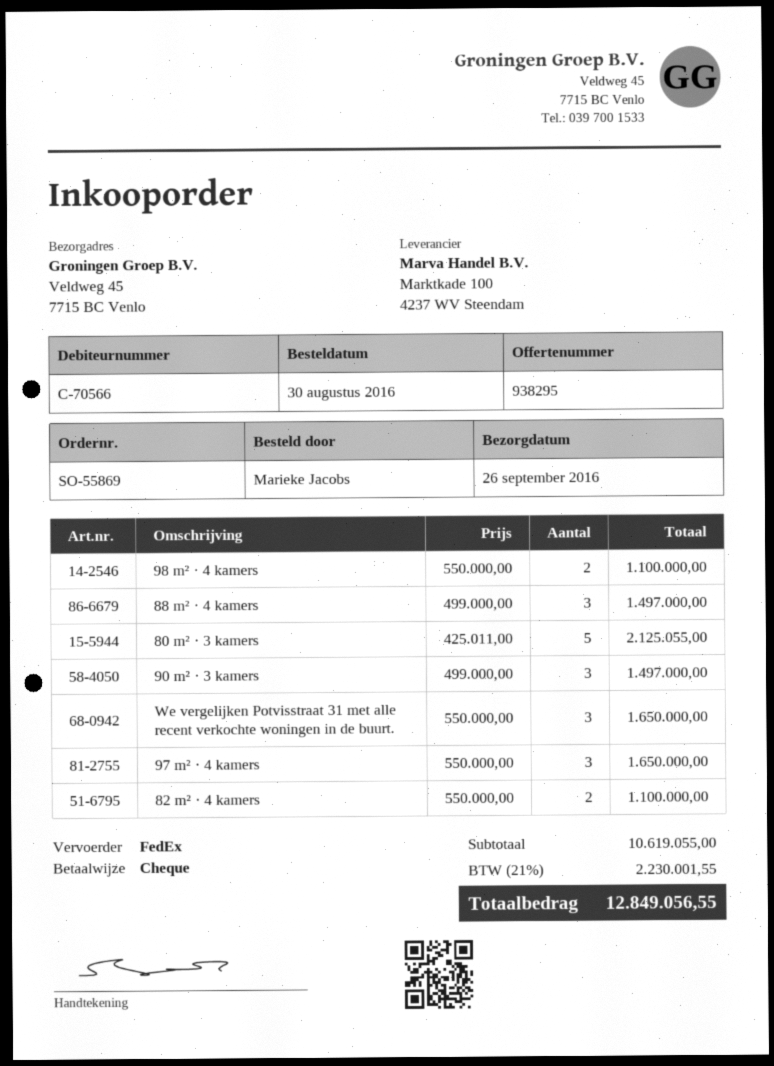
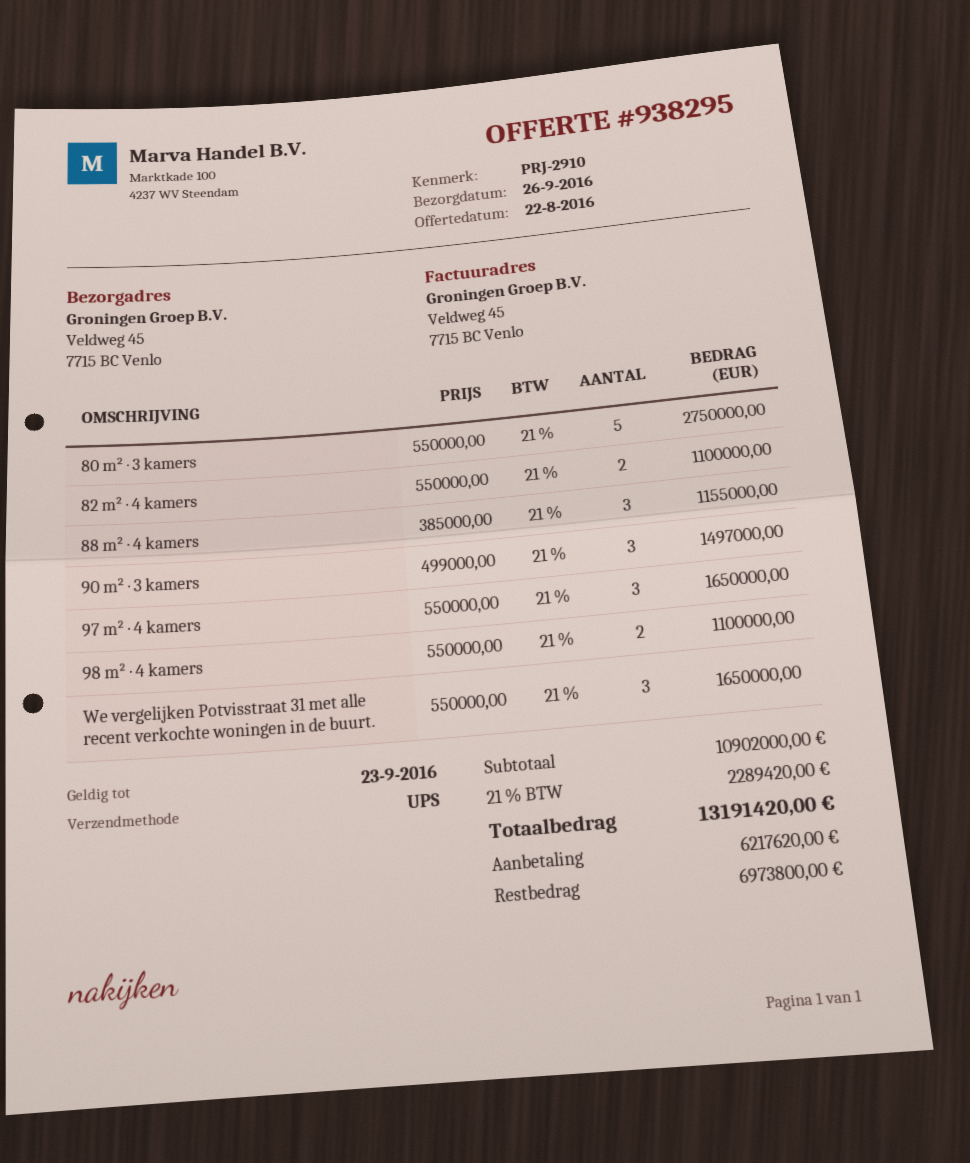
shipping method: FedEx -> UPS
88 m² · 4 kamers: 3 x 499000.00 = 1497000.00 -> 3 x 385000.00 = 1155000.00
80 m² · 3 kamers: 5 x 425011.00 = 2125055.00 -> 5 x 550000.00 = 2750000.00
subtotal: 10619055.00 -> 10902000.00
tax: 21% = 2230001.55 -> 21% = 2289420.00
total: 12849056.55 -> 13191420.00

